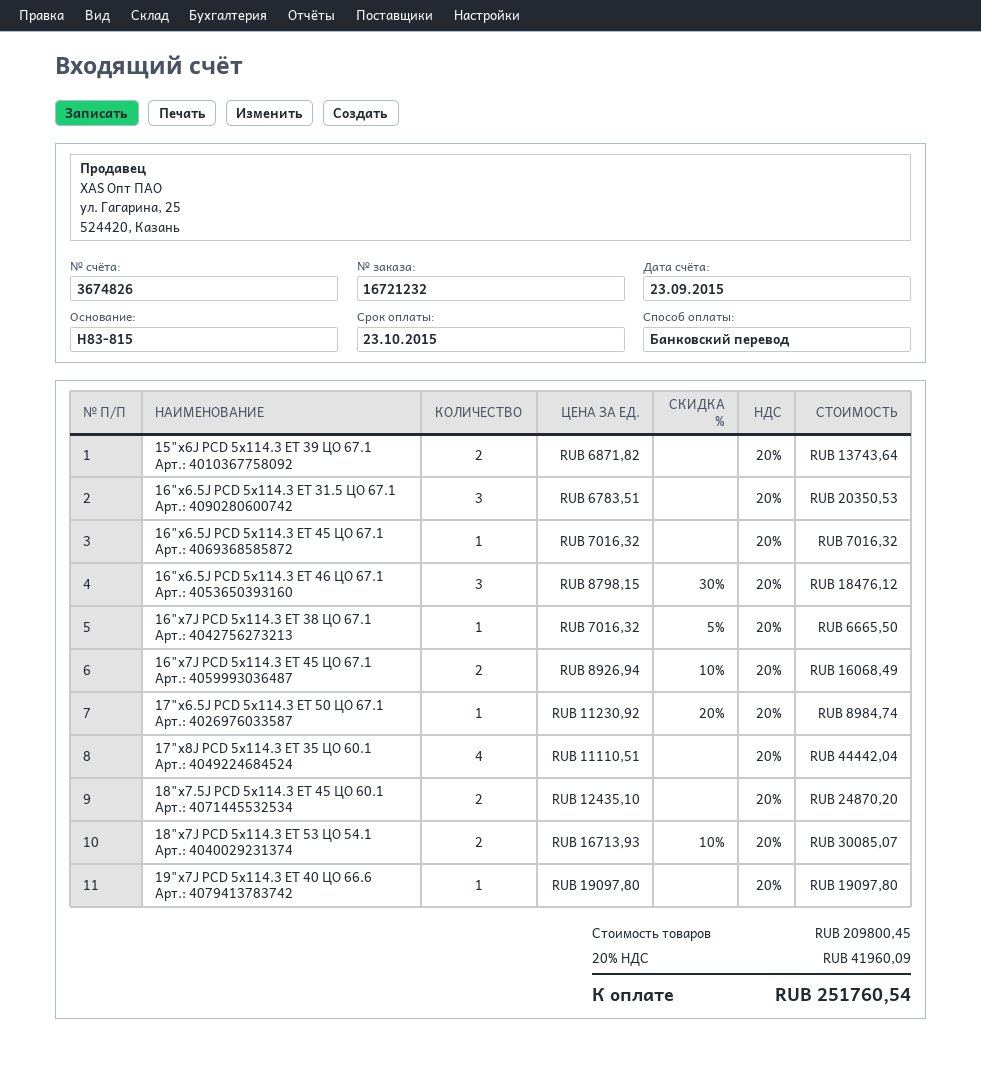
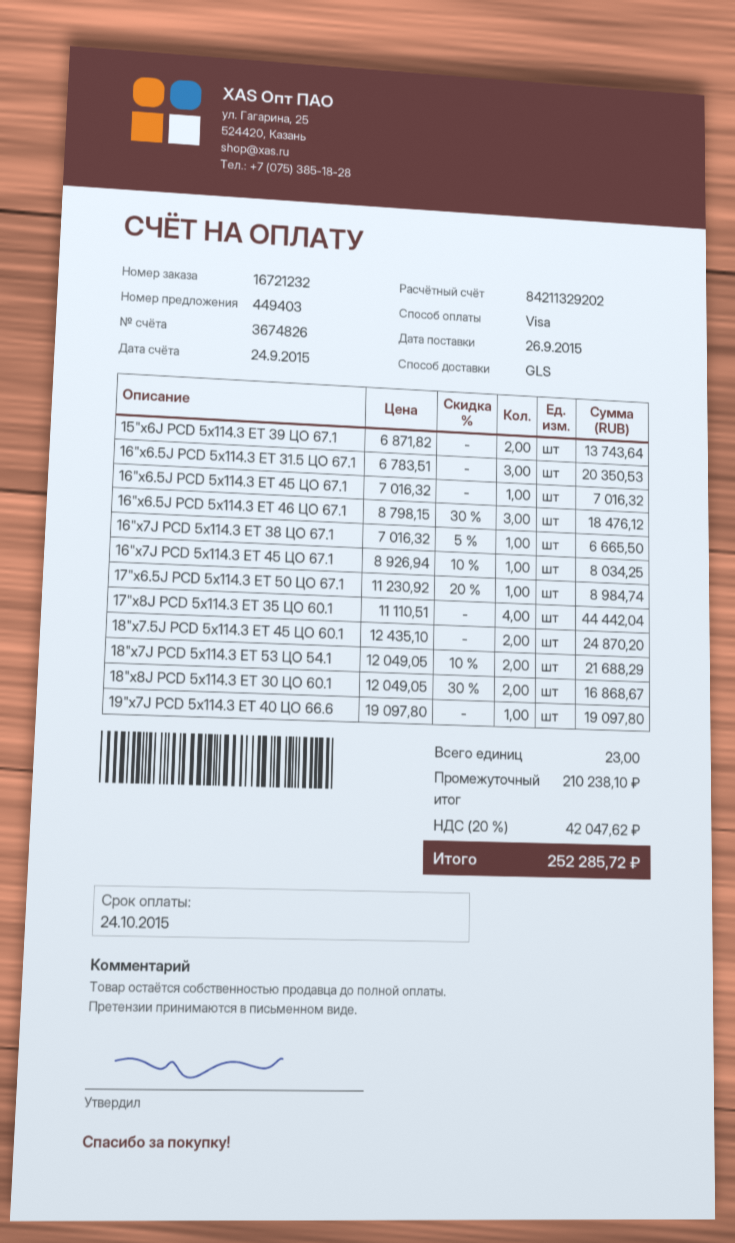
invoice date: 2015-09-23 -> 2015-09-24
due date: 2015-10-23 -> 2015-10-24
payment method: bank transfer -> Visa
16"x7J PCD 5x114.3 ЕТ 45 ЦО 67.1: 2 x 8926.94 - 10% = 16068.49 -> 1 x 8926.94 - 10% = 8034.25
18"x7J PCD 5x114.3 ЕТ 53 ЦО 54.1: 2 x 16713.93 - 10% = 30085.07 -> 2 x 12049.05 - 10% = 21688.29
18"x8J PCD 5x114.3 ЕТ 30 ЦО 60.1: none -> 2 x 12049.05 - 30% = 16868.67
subtotal: 209800.45 -> 210238.10
tax: 20% = 41960.09 -> 20% = 42047.62
total: 251760.54 -> 252285.72

